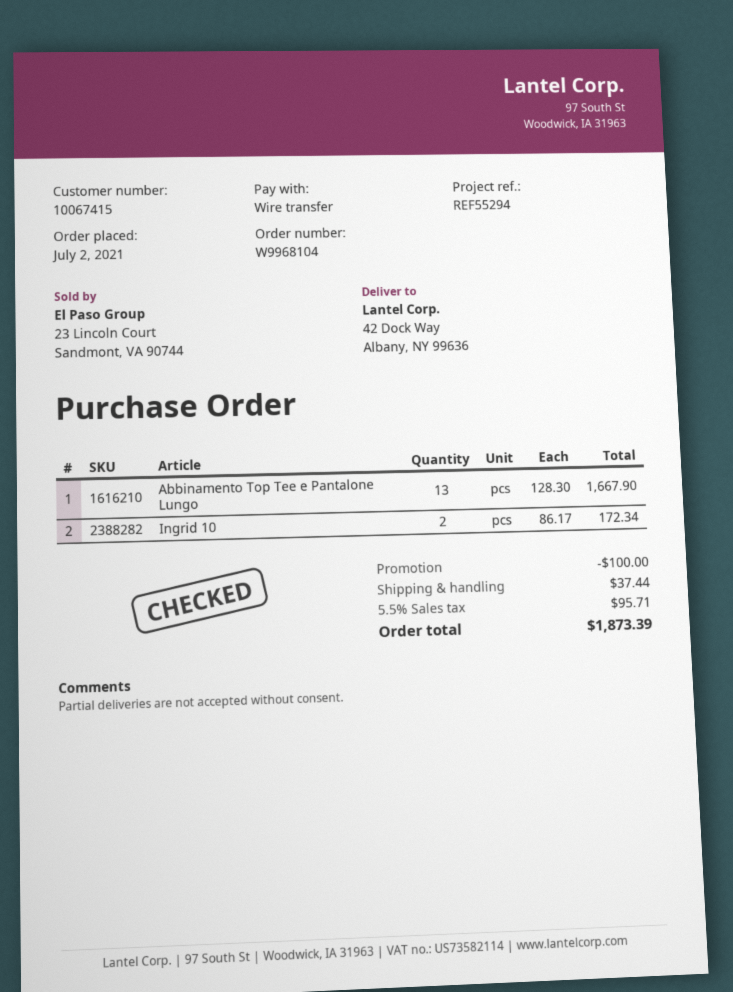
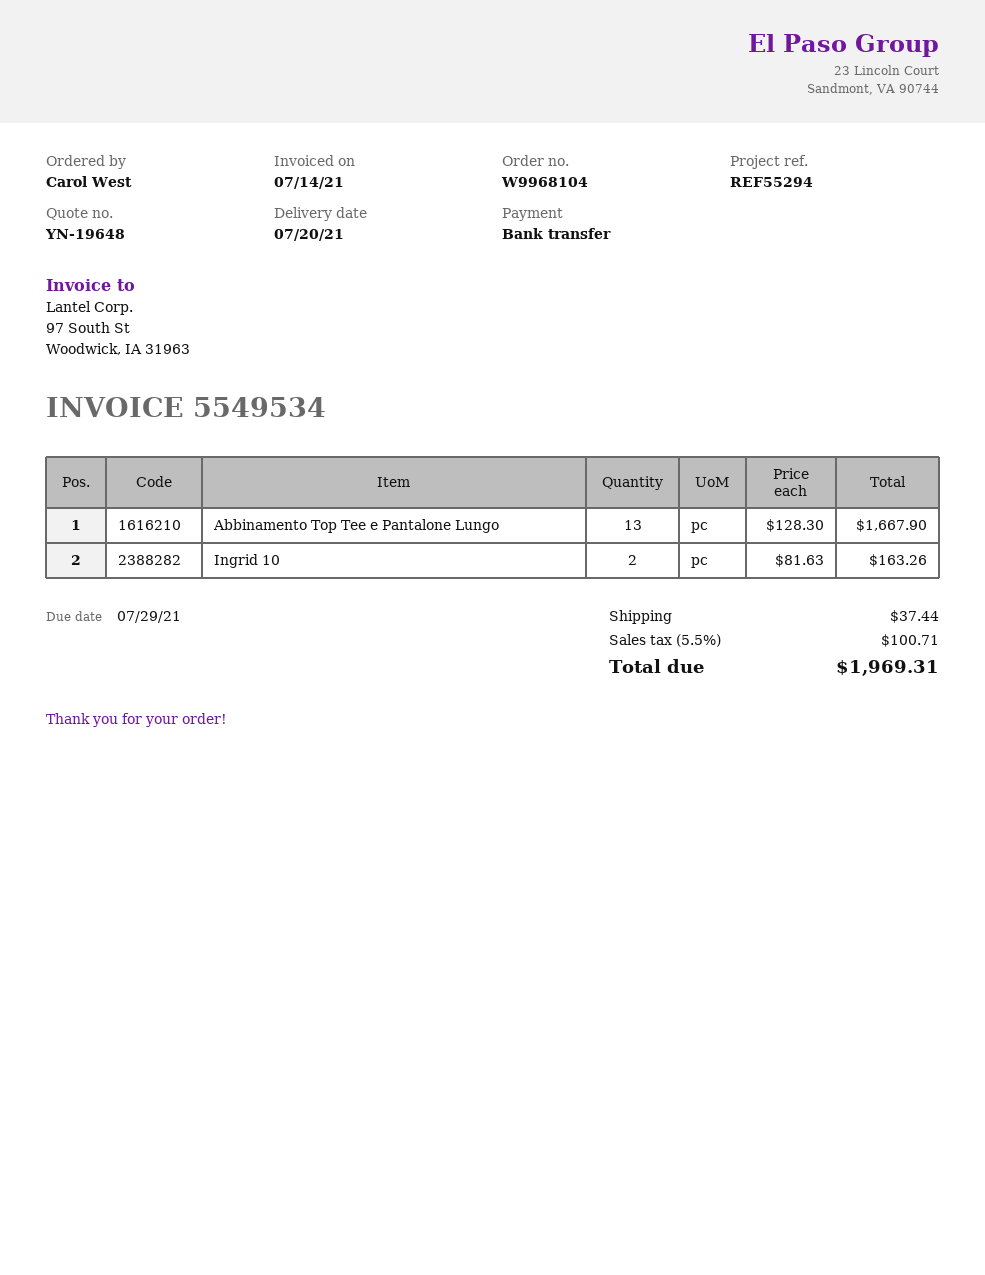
Ingrid 10: 2 x 86.17 = 172.34 -> 2 x 81.63 = 163.26
discount: 100.00 -> none
tax: 5.5% = 95.71 -> 5.5% = 100.71
total: 1873.39 -> 1969.31

